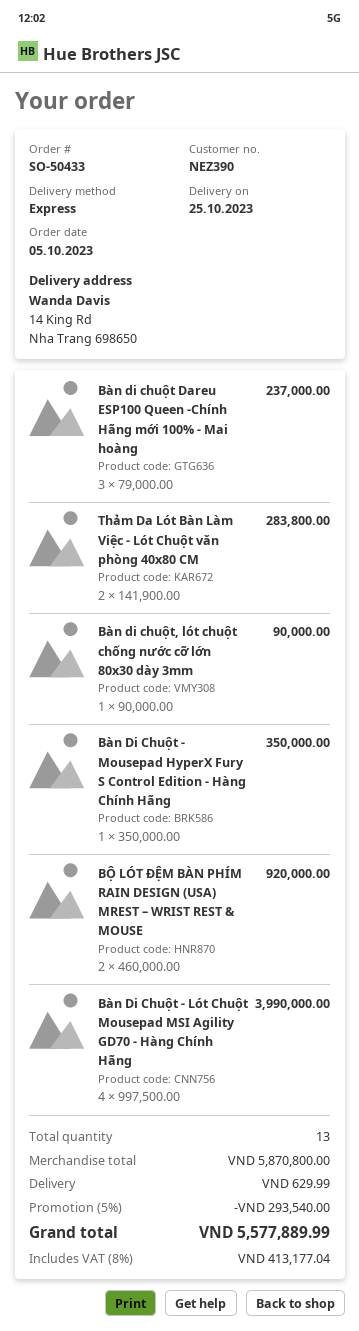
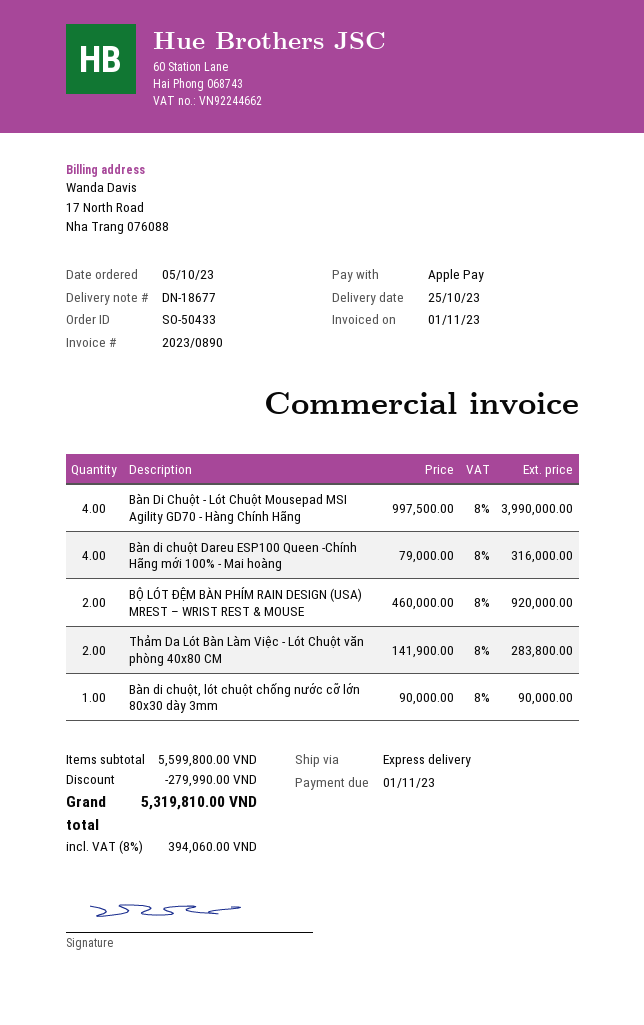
Bàn di chuột Dareu ESP100 Queen -Chính Hãng mới 100% - Mai hoàng: 3 x 79000.00 = 237000.00 -> 4 x 79000.00 = 316000.00
Bàn Di Chuột - Mousepad HyperX Fury S Control Edition - Hàng Chính Hãng: 1 x 350000.00 = 350000.00 -> none
subtotal: 5870800.00 -> 5599800.00
discount: 293540.00 -> 279990.00
shipping: 629.99 -> none
tax: 8% = 413177.04 -> 8% = 394060.00
total: 5577889.99 -> 5319810.00

